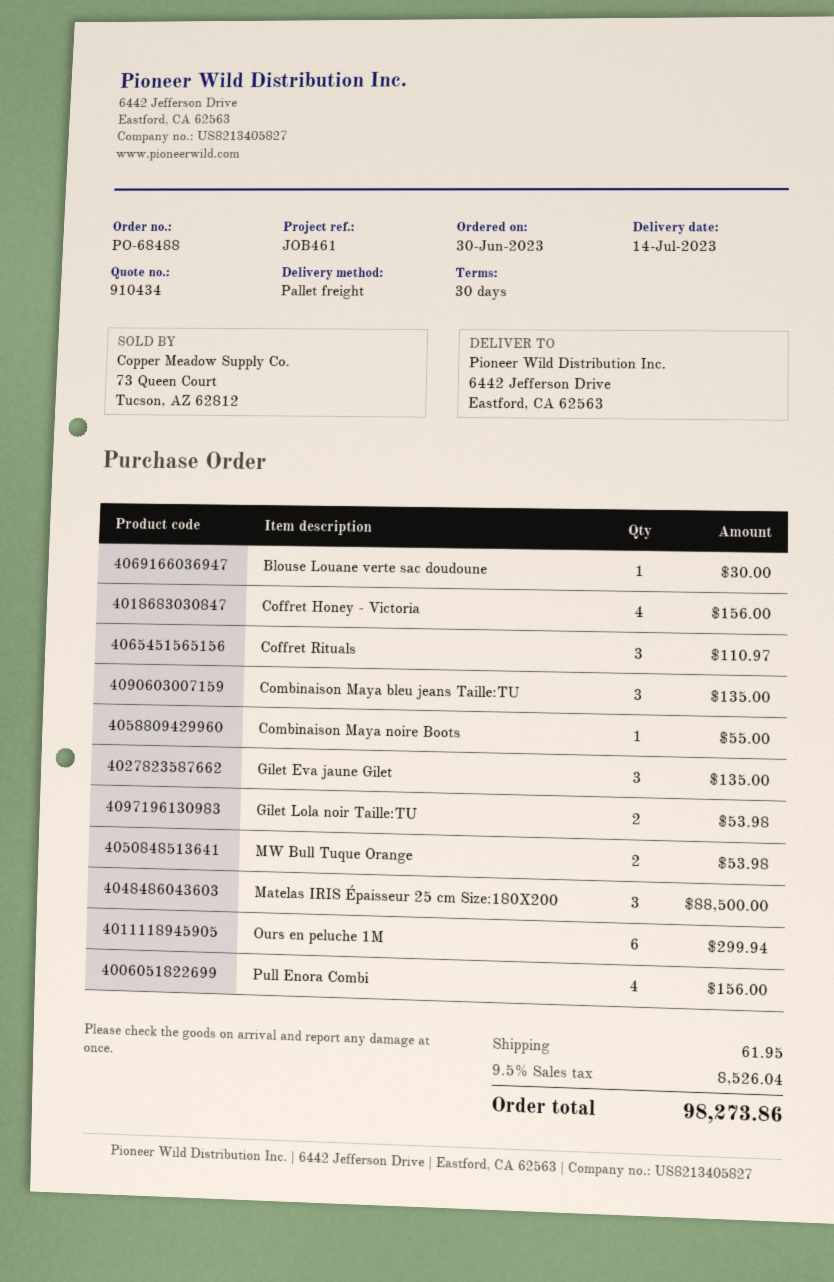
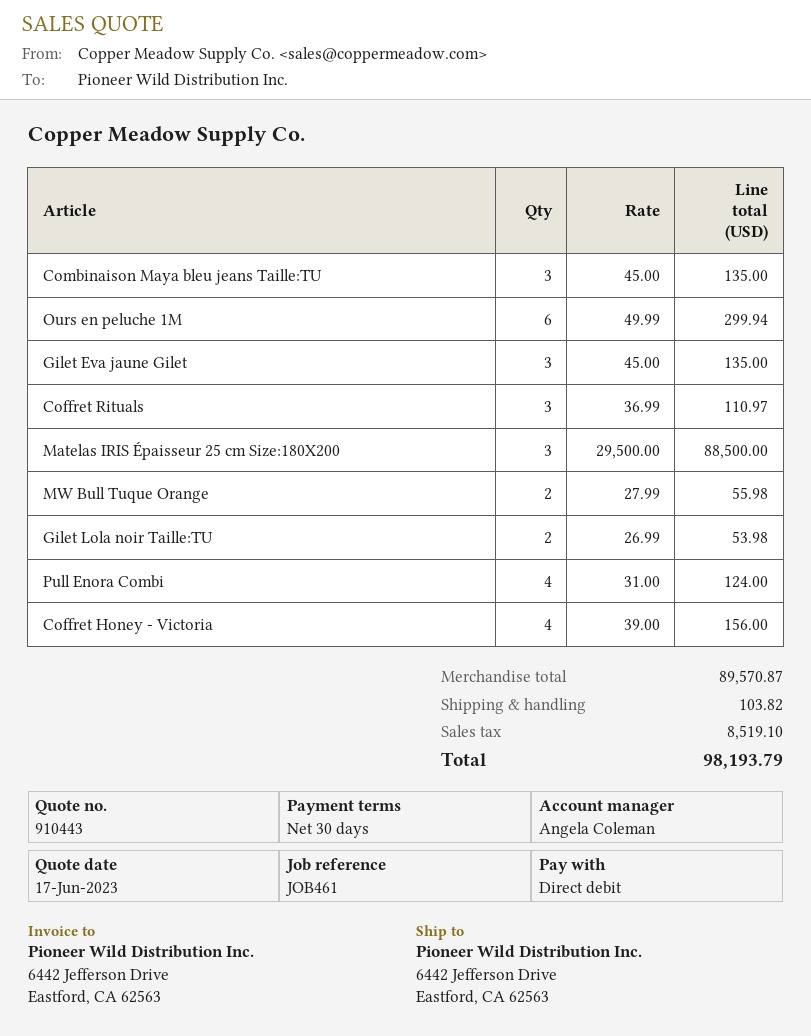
quote number: 910434 -> 910443
Blouse Louane verte sac doudoune: 1 for 30.00 -> none
Combinaison Maya noire Boots: 1 for 55.00 -> none
MW Bull Tuque Orange: 2 for 53.98 -> 2 for 55.98
Pull Enora Combi: 4 for 156.00 -> 4 for 124.00
shipping: 61.95 -> 103.82
tax: 8526.04 -> 8519.10
total: 98273.86 -> 98193.79

